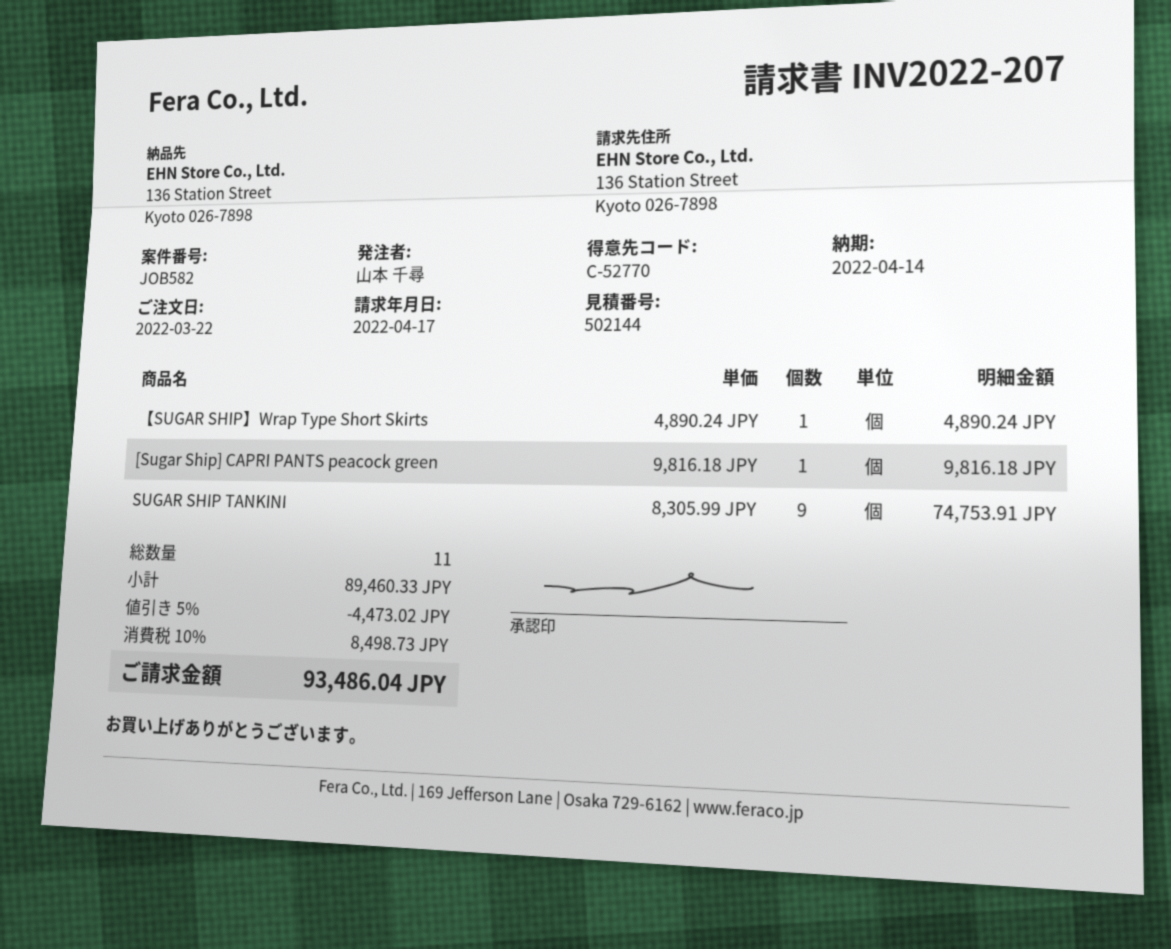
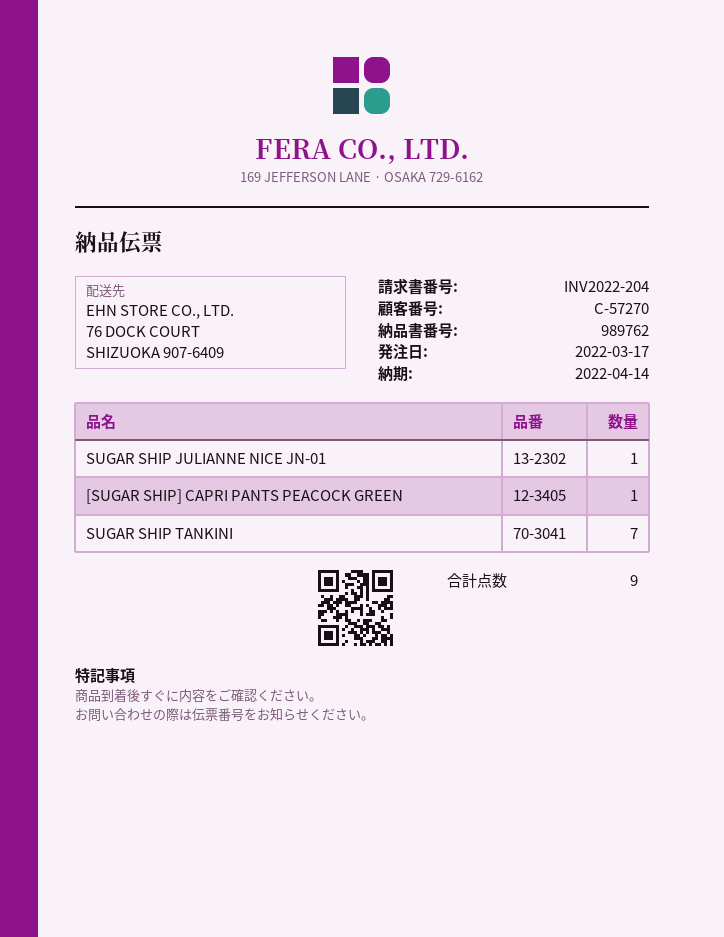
order date: 2022-03-22 -> 2022-03-17
invoice number: INV2022-207 -> INV2022-204
customer number: C-52770 -> C-57270
ship to: 136 Station Street, Kyoto 026-7898 -> 76 DOCK COURT, SHIZUOKA 907-6409
【SUGAR SHIP】Wrap Type Short Skirts: 1 -> none
SUGAR SHIP TANKINI: 9 -> 7
SUGAR SHIP JULIANNE NICE JN-01: none -> 1
total quantity: 11 -> 9

